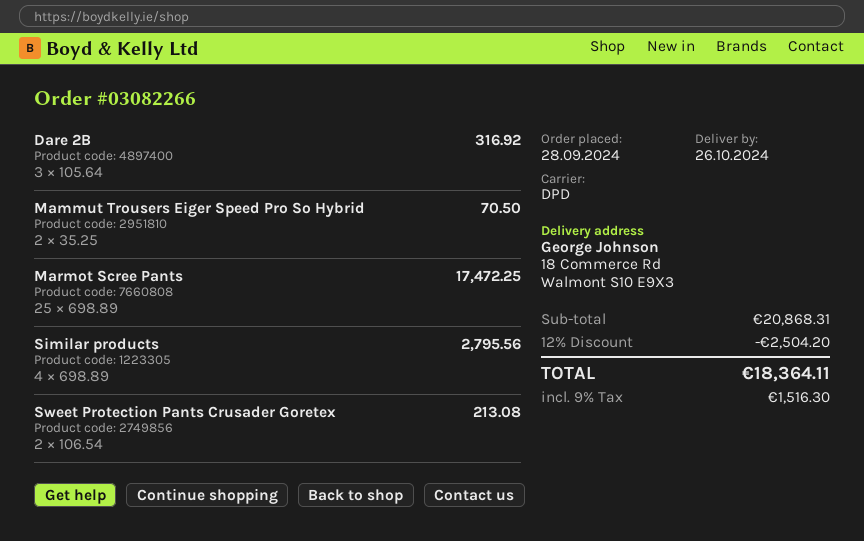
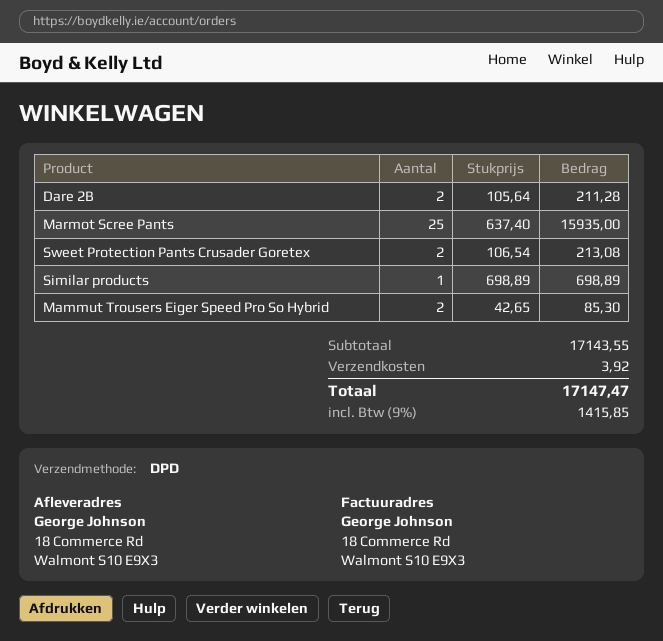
Dare 2B: 3 x 105.64 = 316.92 -> 2 x 105.64 = 211.28
Mammut Trousers Eiger Speed Pro So Hybrid: 2 x 35.25 = 70.50 -> 2 x 42.65 = 85.30
Marmot Scree Pants: 25 x 698.89 = 17472.25 -> 25 x 637.40 = 15935.00
Similar products: 4 x 698.89 = 2795.56 -> 1 x 698.89 = 698.89
subtotal: 20868.31 -> 17143.55
discount: 12% = 2504.20 -> none
shipping: none -> 3.92
tax: 9% = 1516.30 -> 9% = 1415.85
total: 18364.11 -> 17147.47

